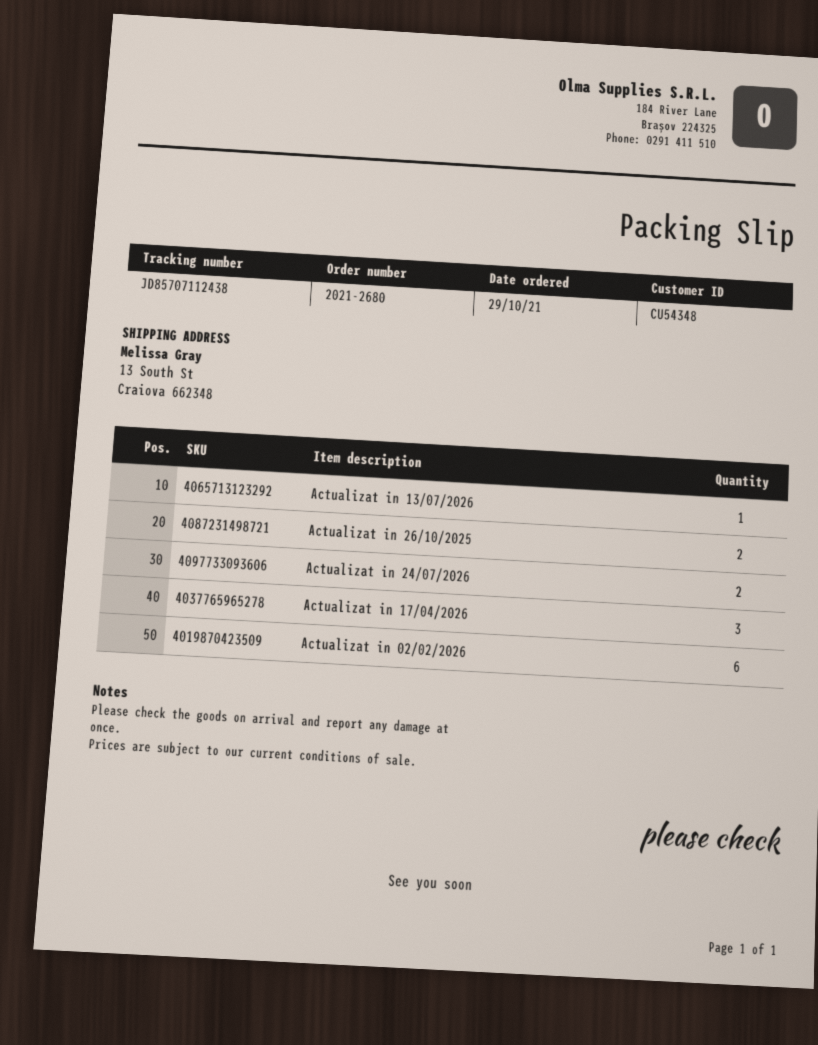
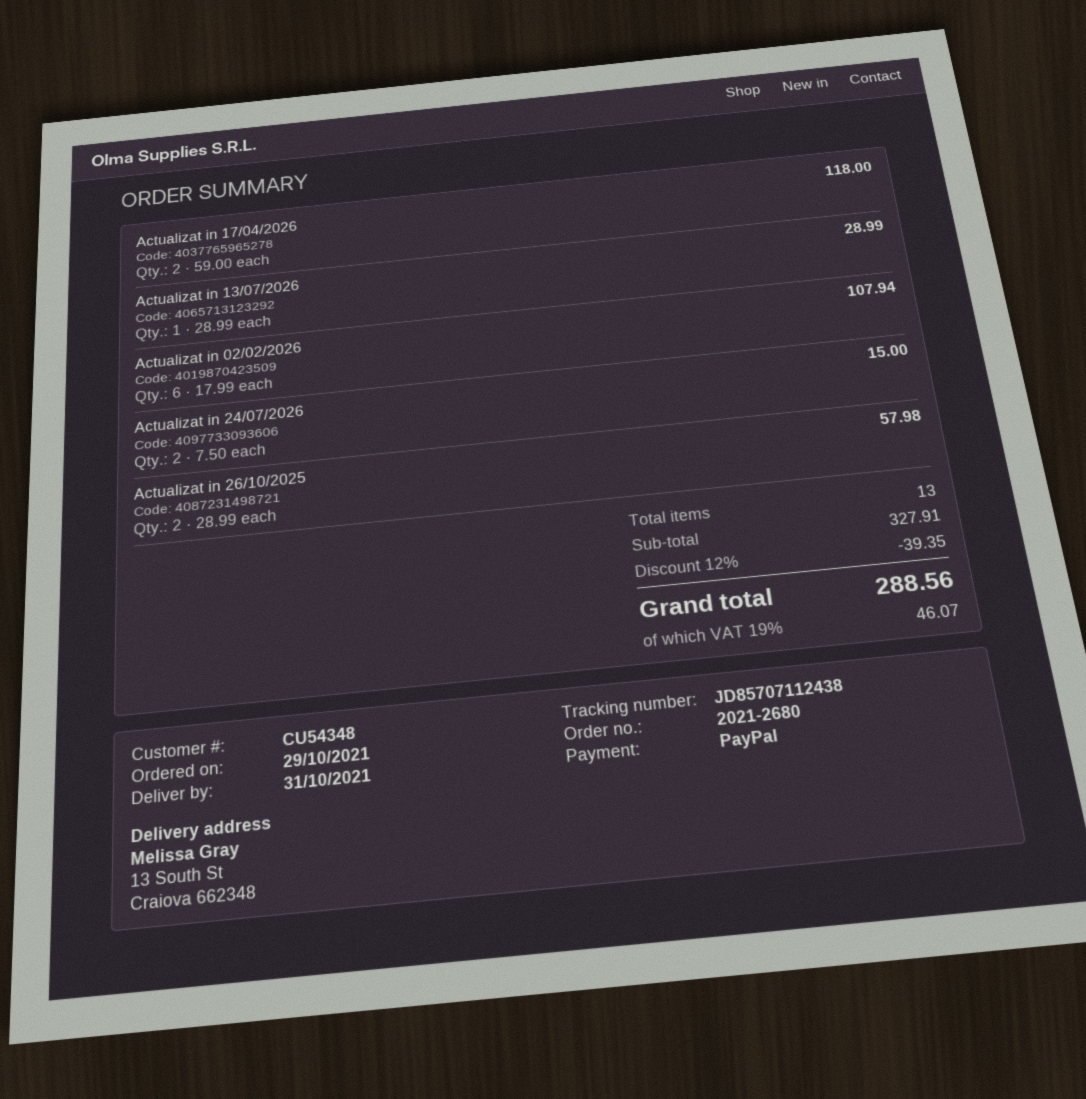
Actualizat in 17/04/2026: 3 -> 2

